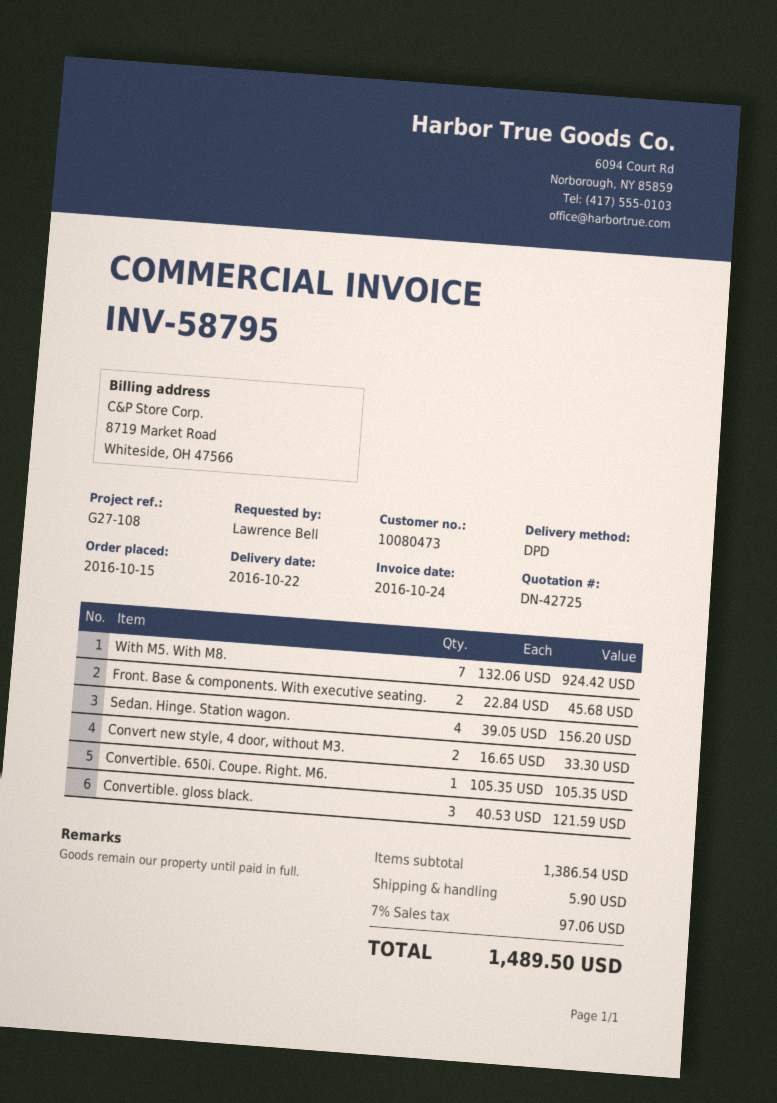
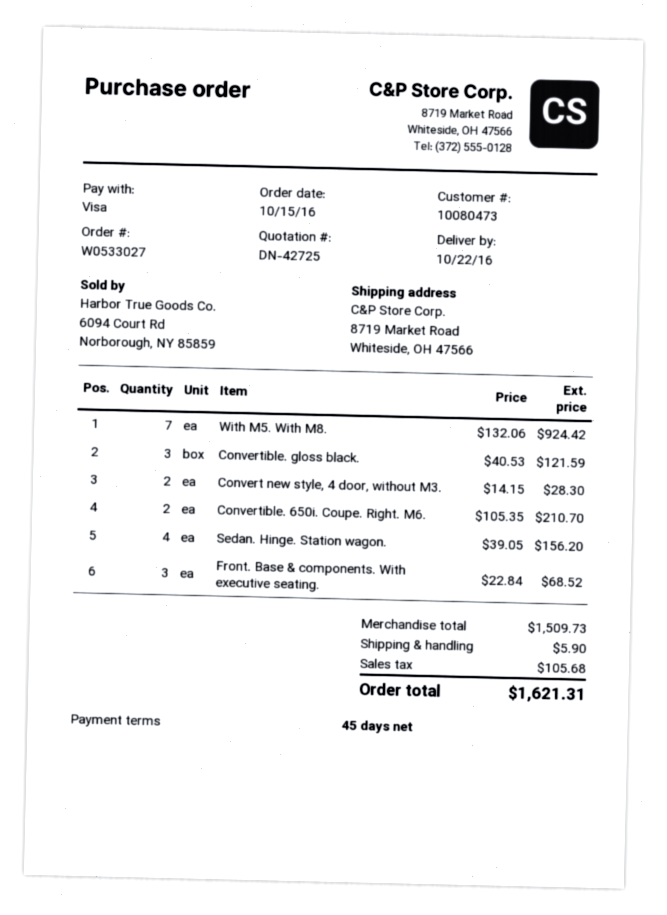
Front. Base & components. With executive seating.: 2 x 22.84 = 45.68 -> 3 x 22.84 = 68.52
Convert new style, 4 door, without M3.: 2 x 16.65 = 33.30 -> 2 x 14.15 = 28.30
Convertible. 650i. Coupe. Right. M6.: 1 x 105.35 = 105.35 -> 2 x 105.35 = 210.70
subtotal: 1386.54 -> 1509.73
tax: 97.06 -> 105.68
total: 1489.50 -> 1621.31

